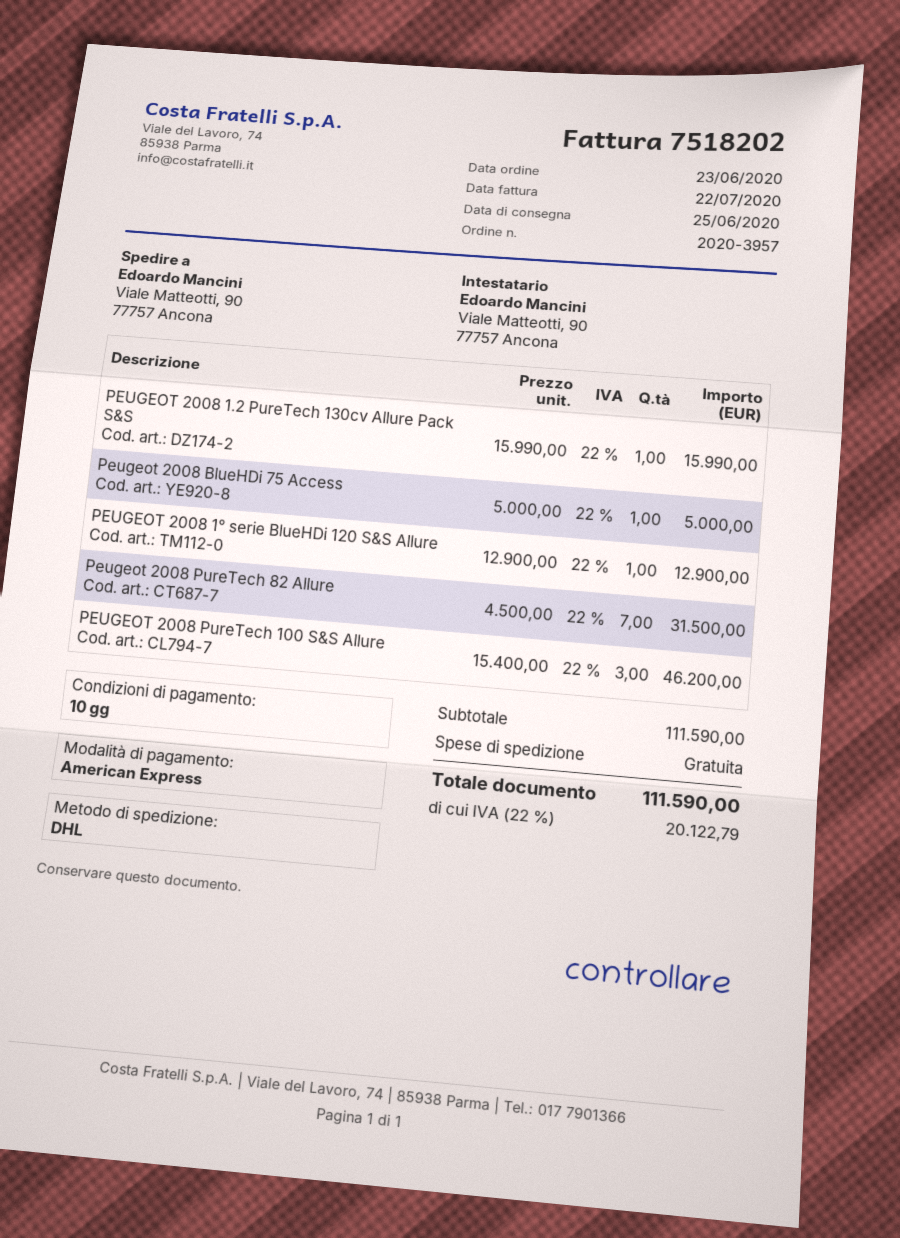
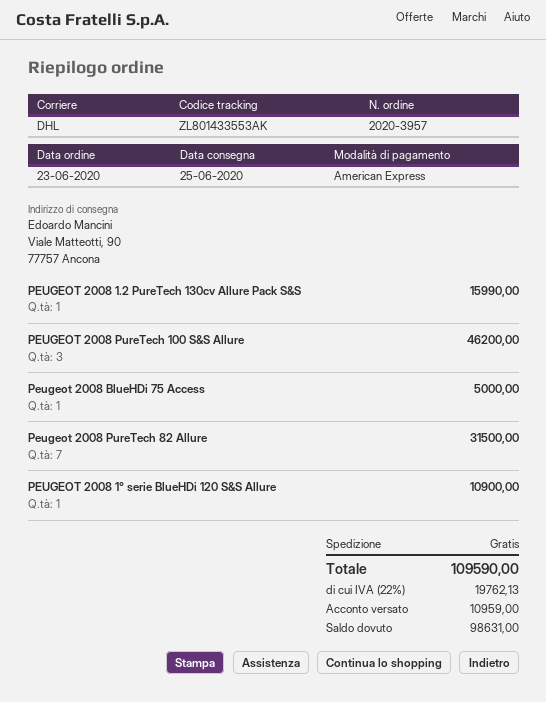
PEUGEOT 2008 1° serie BlueHDi 120 S&S Allure: 1 for 12900.00 -> 1 for 10900.00
tax: 22% = 20122.79 -> 22% = 19762.13
total: 111590.00 -> 109590.00

